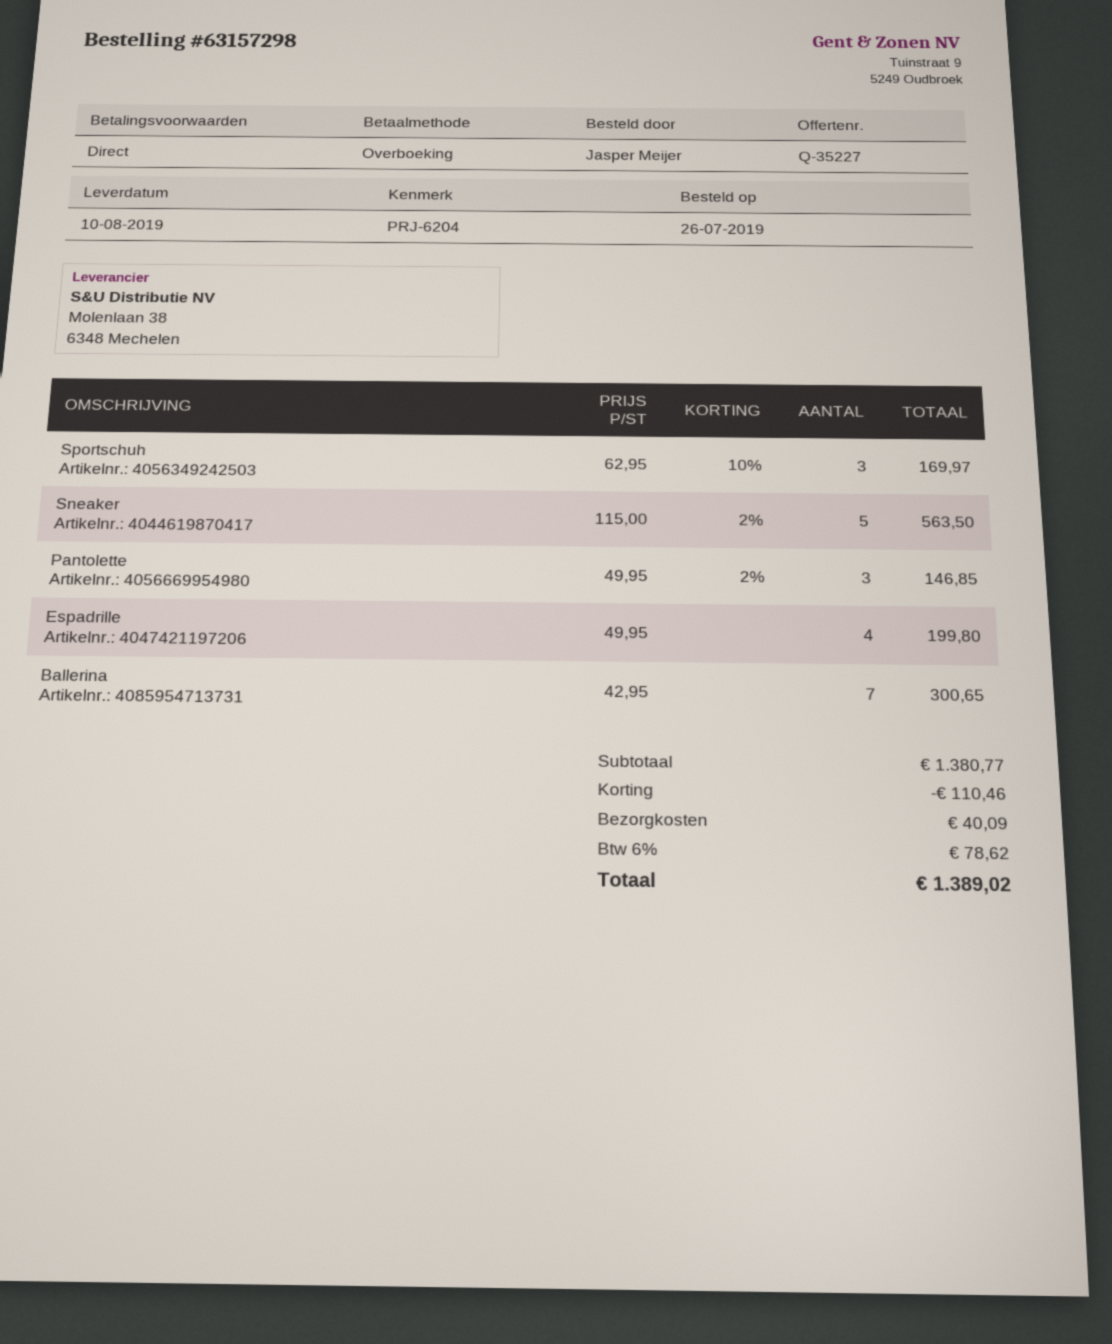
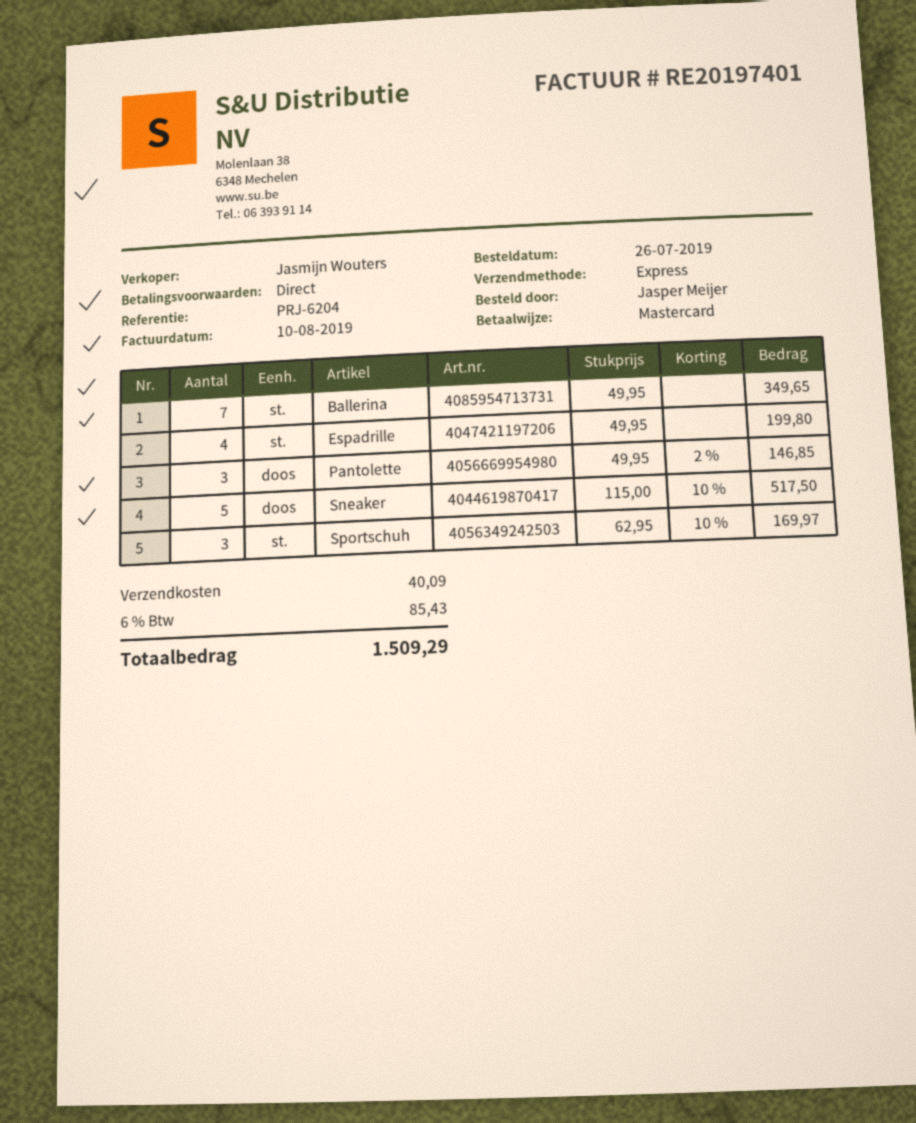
payment method: bank transfer -> Mastercard
Sneaker: 5 x 115.00 - 2% = 563.50 -> 5 x 115.00 - 10% = 517.50
Ballerina: 7 x 42.95 = 300.65 -> 7 x 49.95 = 349.65
discount: 110.46 -> none
tax: 6% = 78.62 -> 6% = 85.43
total: 1389.02 -> 1509.29

